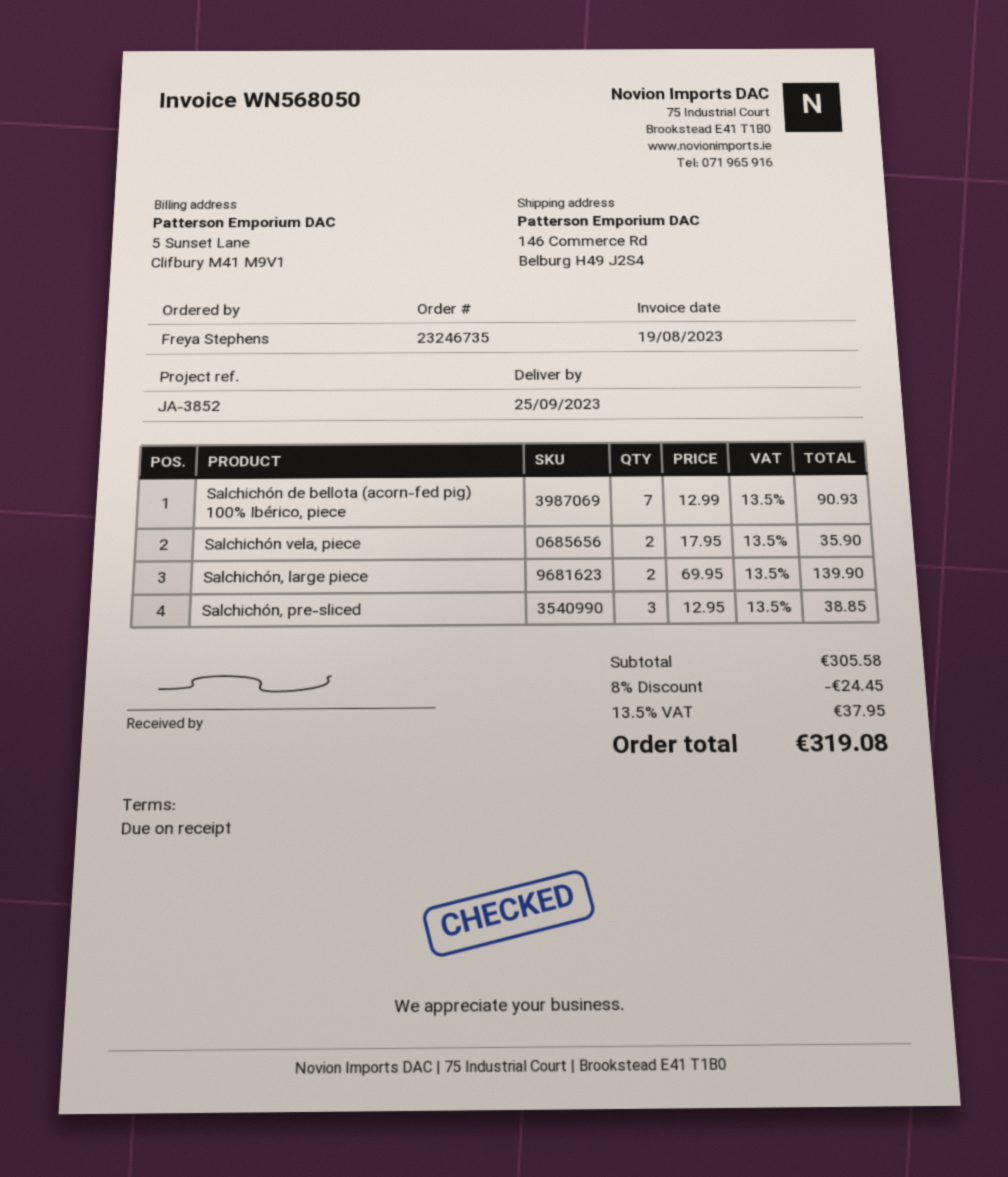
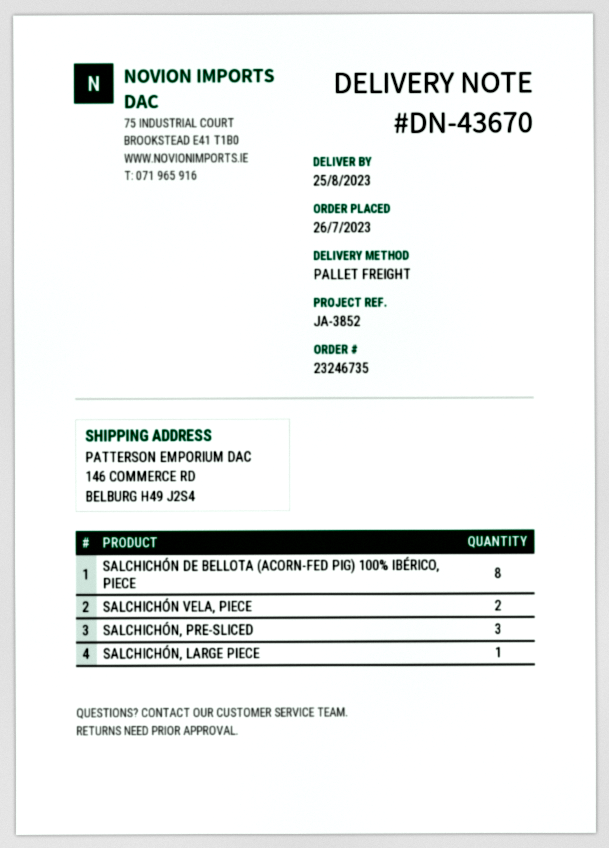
delivery date: 2023-09-25 -> 2023-08-25
Salchichón de bellota (acorn-fed pig) 100% Ibérico, piece: 7 -> 8
Salchichón, large piece: 2 -> 1

